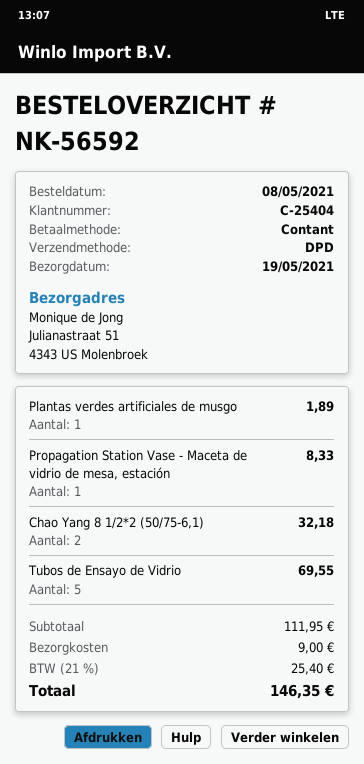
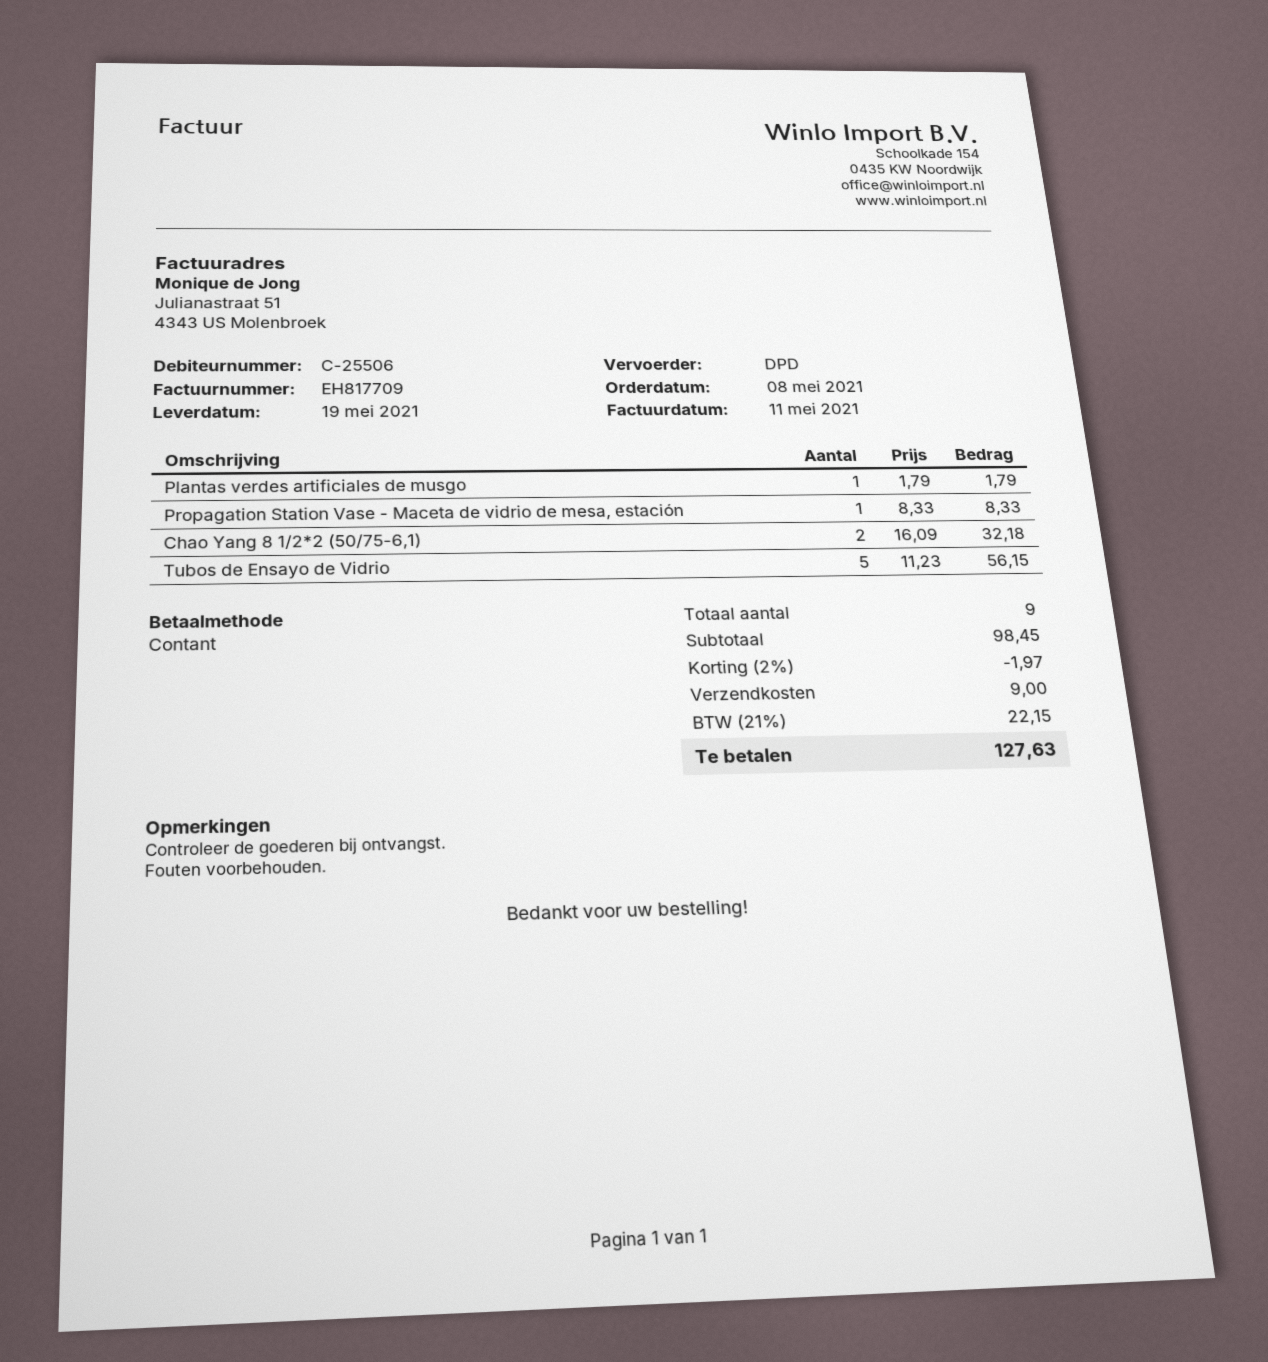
customer number: C-25404 -> C-25506
Plantas verdes artificiales de musgo: 1 for 1.89 -> 1 for 1.79
Tubos de Ensayo de Vidrio: 5 for 69.55 -> 5 for 56.15
subtotal: 111.95 -> 98.45
discount: none -> 2% = 1.97
tax: 21% = 25.40 -> 21% = 22.15
total: 146.35 -> 127.63

